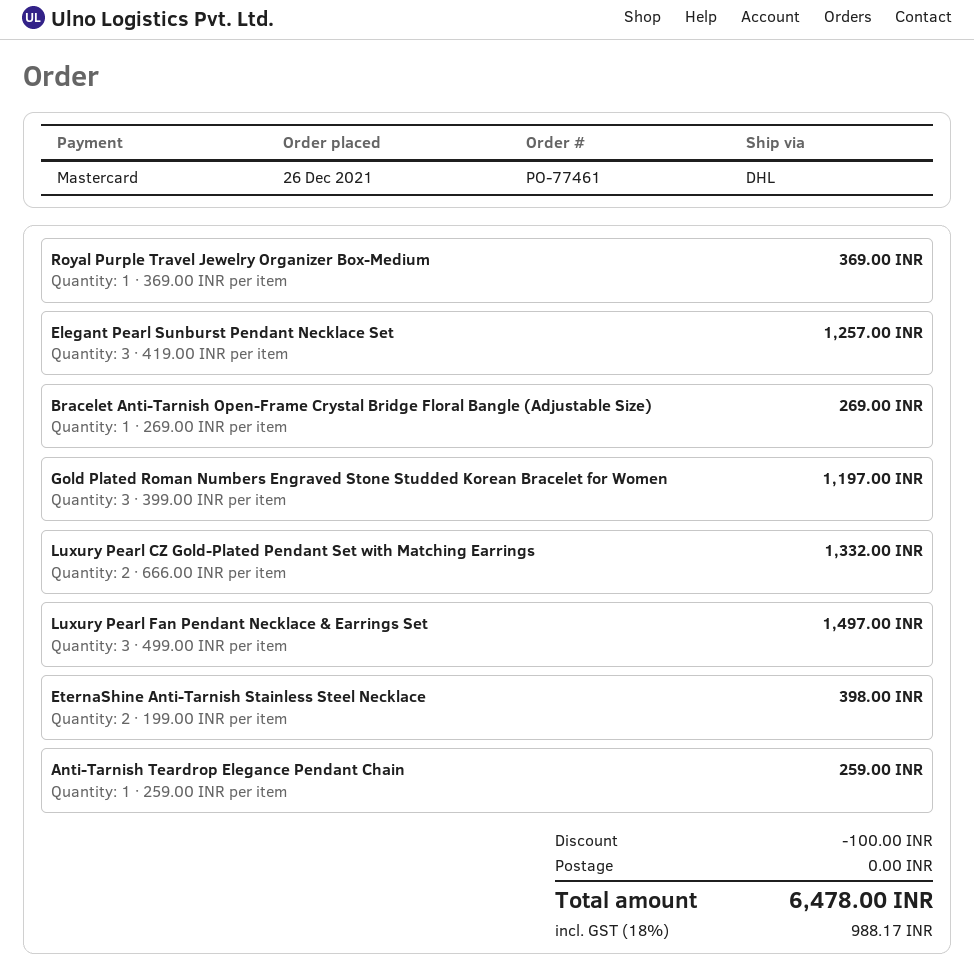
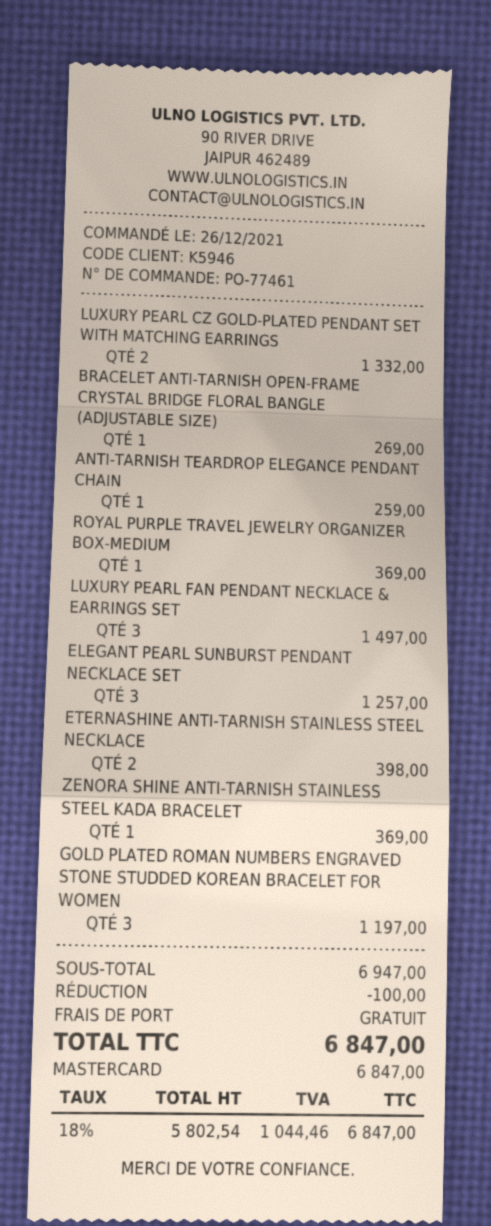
ZENORA SHINE ANTI-TARNISH STAINLESS STEEL KADA BRACELET: none -> 1 for 369.00
tax: 18% = 988.17 -> 18% = 1044.46
total: 6478.00 -> 6847.00

